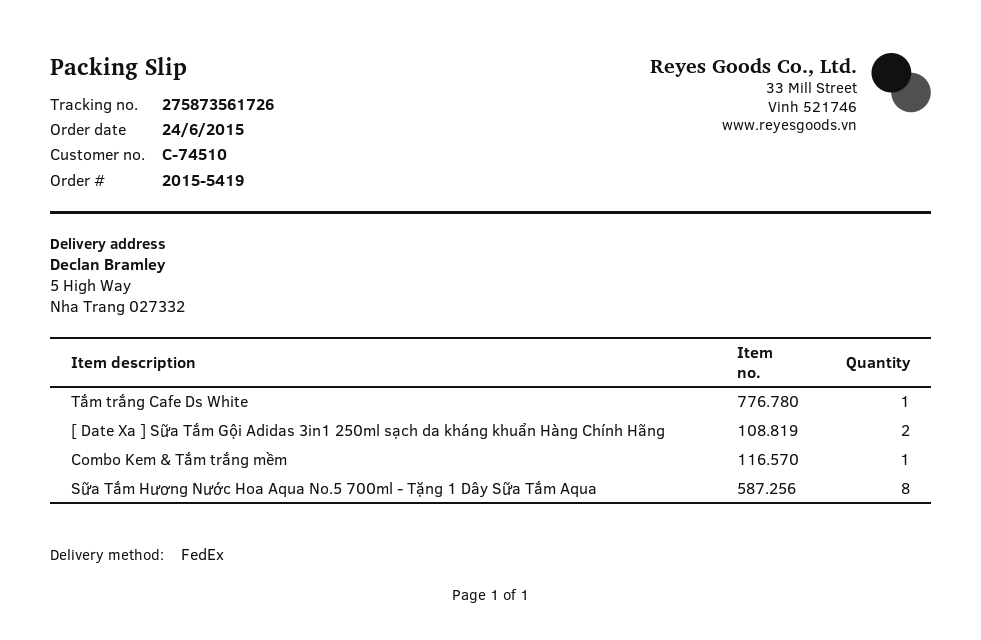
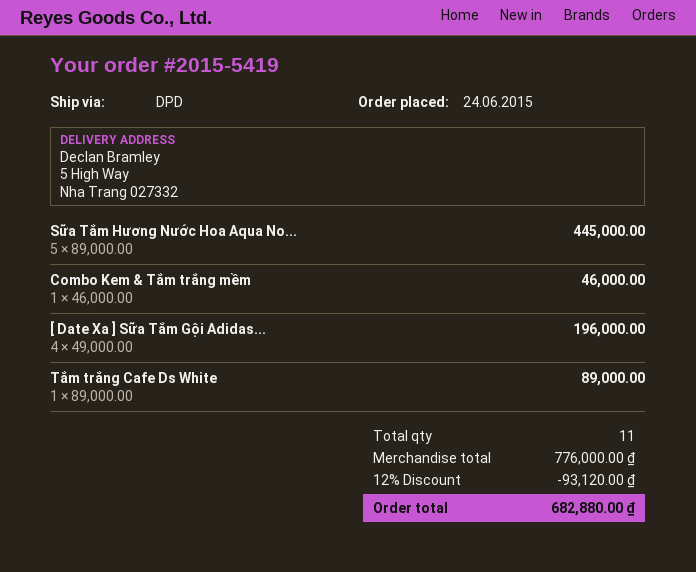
shipping method: FedEx -> DPD
[ Date Xa ] Sữa Tắm Gội Adidas 3in1 250ml sạch da kháng khuẩn Hàng Chính Hãng: 2 -> 4
Sữa Tắm Hương Nước Hoa Aqua No.5 700ml - Tặng 1 Dây Sữa Tắm Aqua: 8 -> 5

